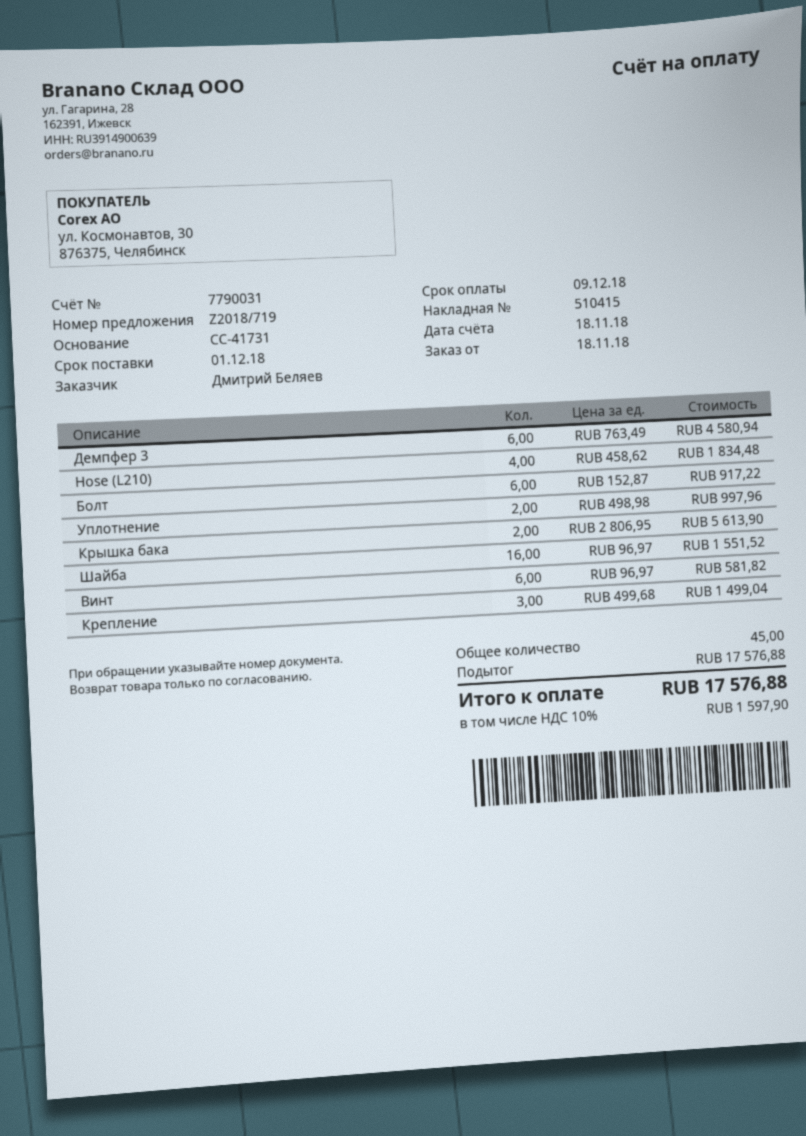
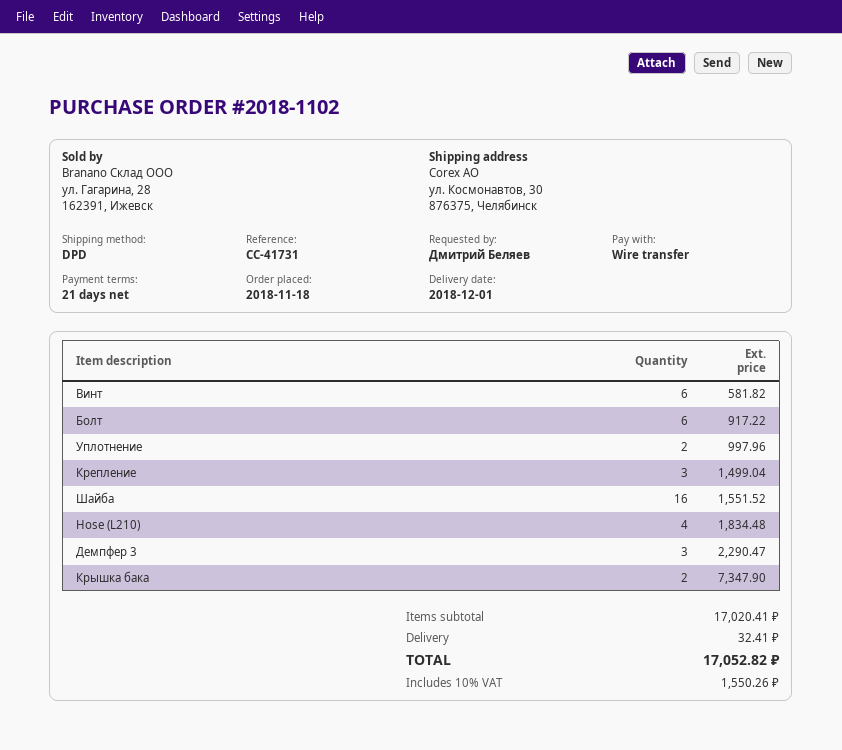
Демпфер 3: 6 for 4580.94 -> 3 for 2290.47
Крышка бака: 2 for 5613.90 -> 2 for 7347.90
subtotal: 17576.88 -> 17020.41
shipping: none -> 32.41
tax: 10% = 1597.90 -> 10% = 1550.26
total: 17576.88 -> 17052.82

